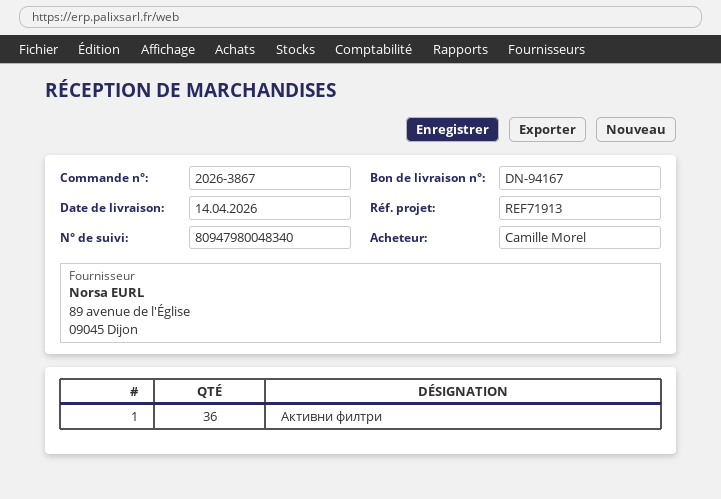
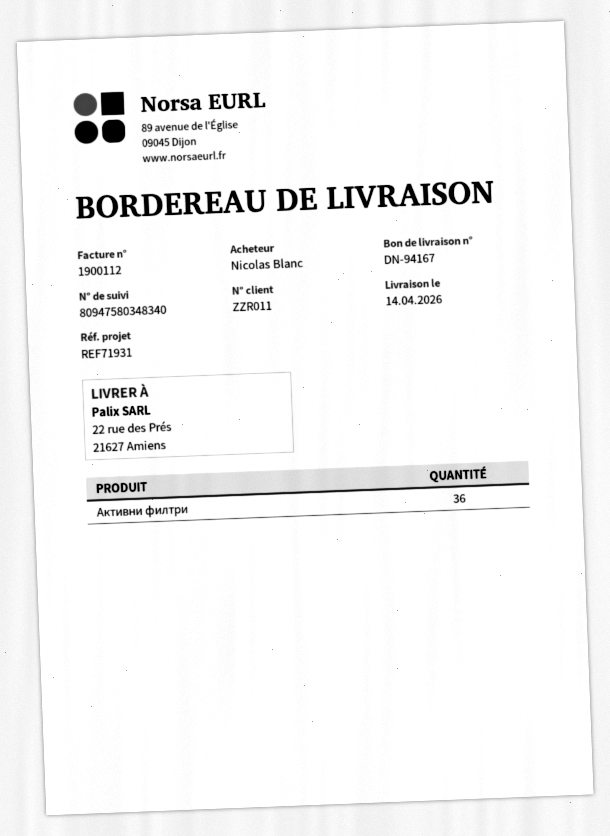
reference: REF71913 -> REF71931
ordered by: Camille Morel -> Nicolas Blanc
tracking number: 80947980048340 -> 80947580348340

